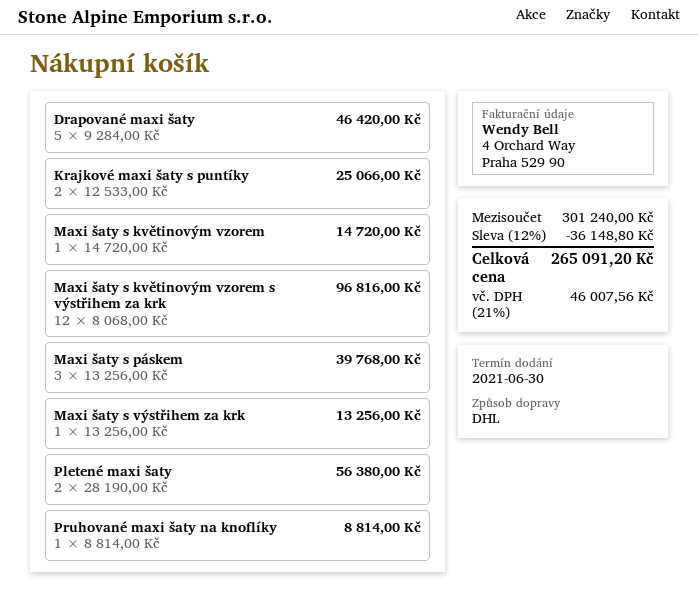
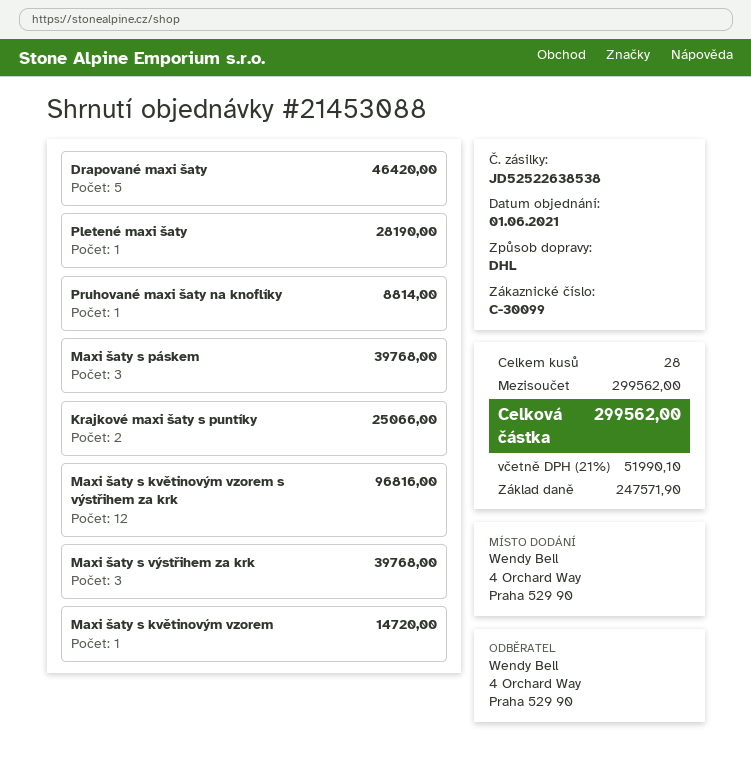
Maxi šaty s výstřihem za krk: 1 for 13256.00 -> 3 for 39768.00
Pletené maxi šaty: 2 for 56380.00 -> 1 for 28190.00
subtotal: 301240.00 -> 299562.00
discount: 12% = 36148.80 -> none
tax: 21% = 46007.56 -> 21% = 51990.10
total: 265091.20 -> 299562.00

